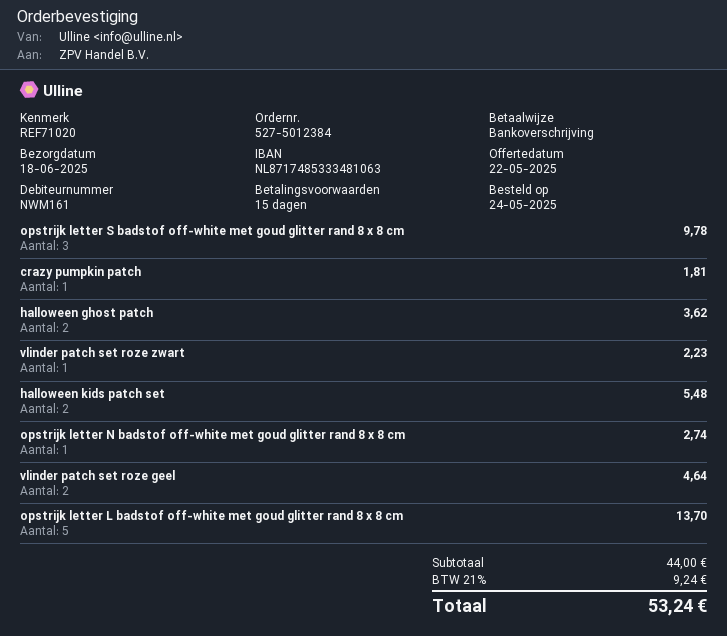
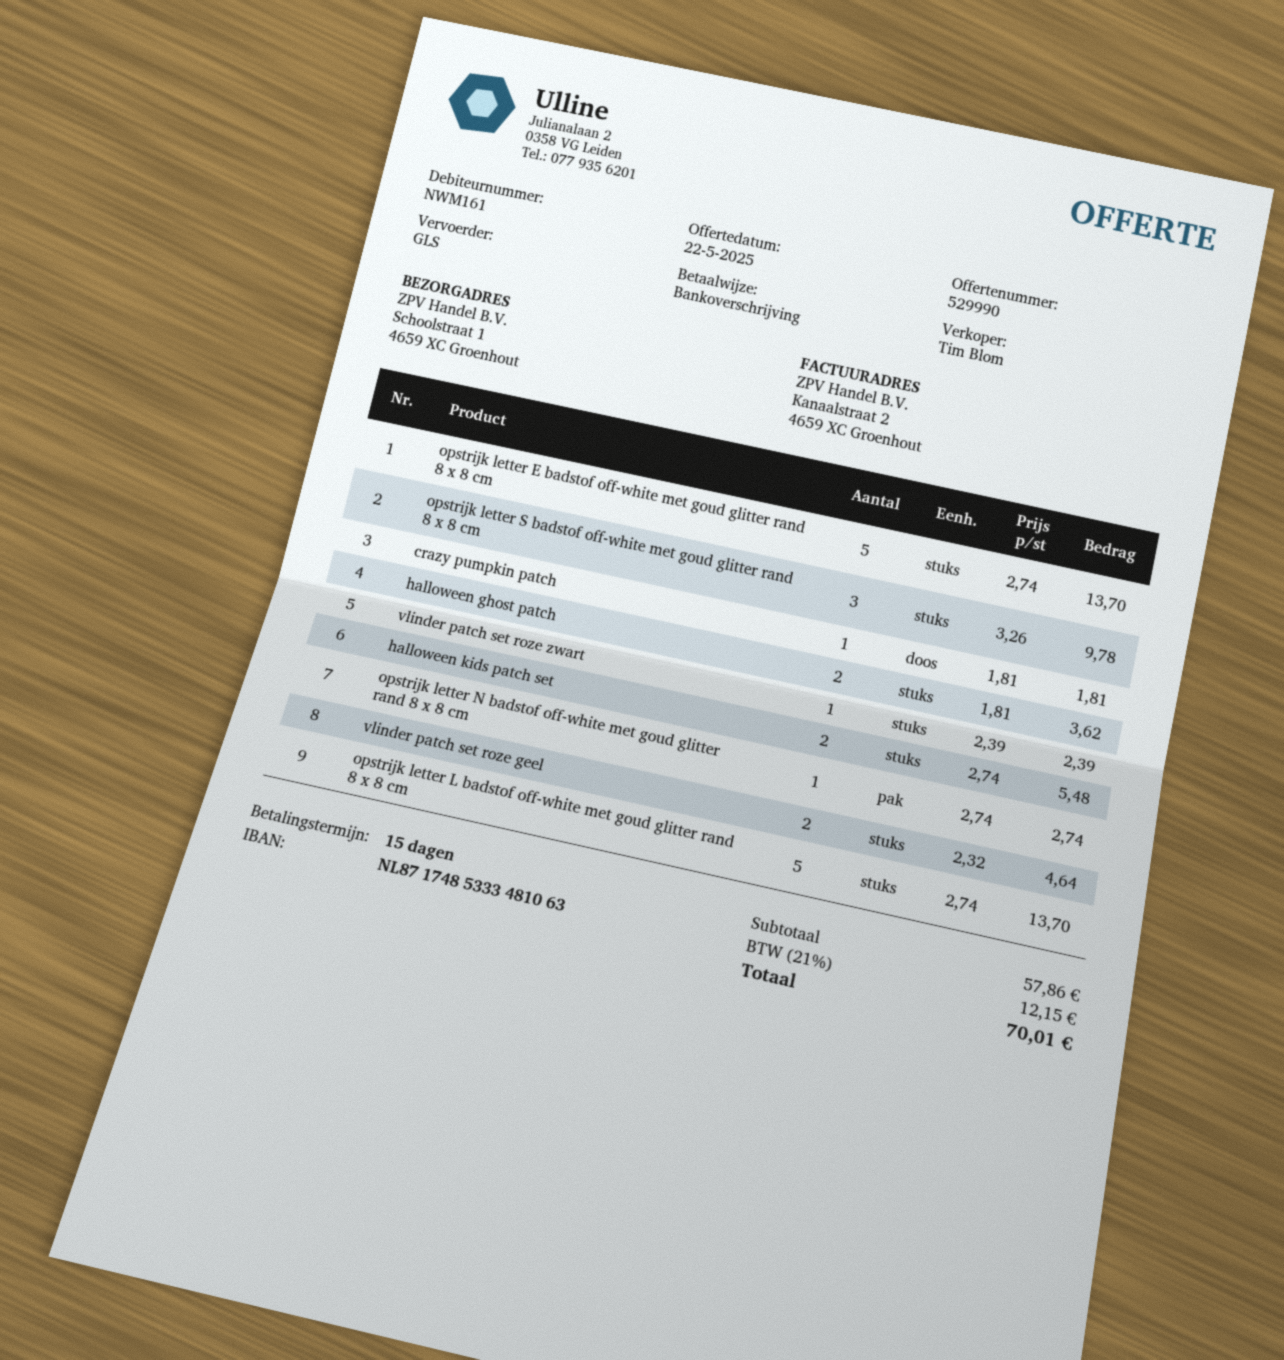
vlinder patch set roze zwart: 1 for 2.23 -> 1 for 2.39
opstrijk letter E badstof off-white met goud glitter rand 8 x 8 cm: none -> 5 for 13.70
subtotal: 44.00 -> 57.86
tax: 21% = 9.24 -> 21% = 12.15
total: 53.24 -> 70.01

